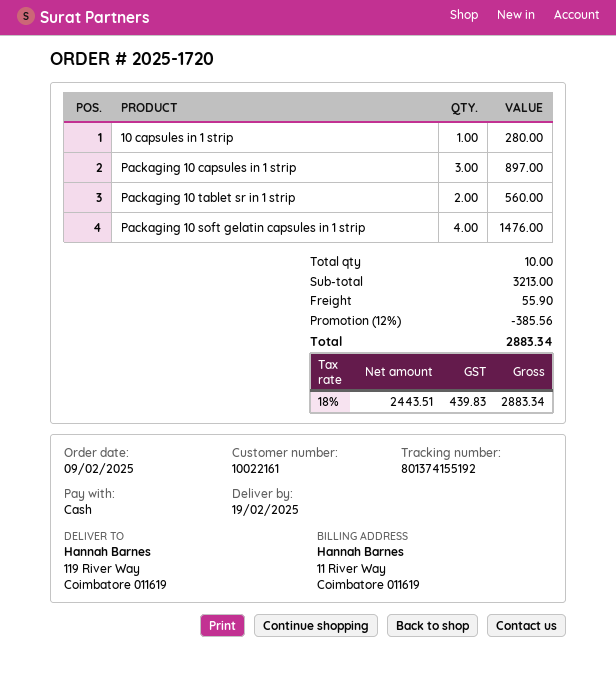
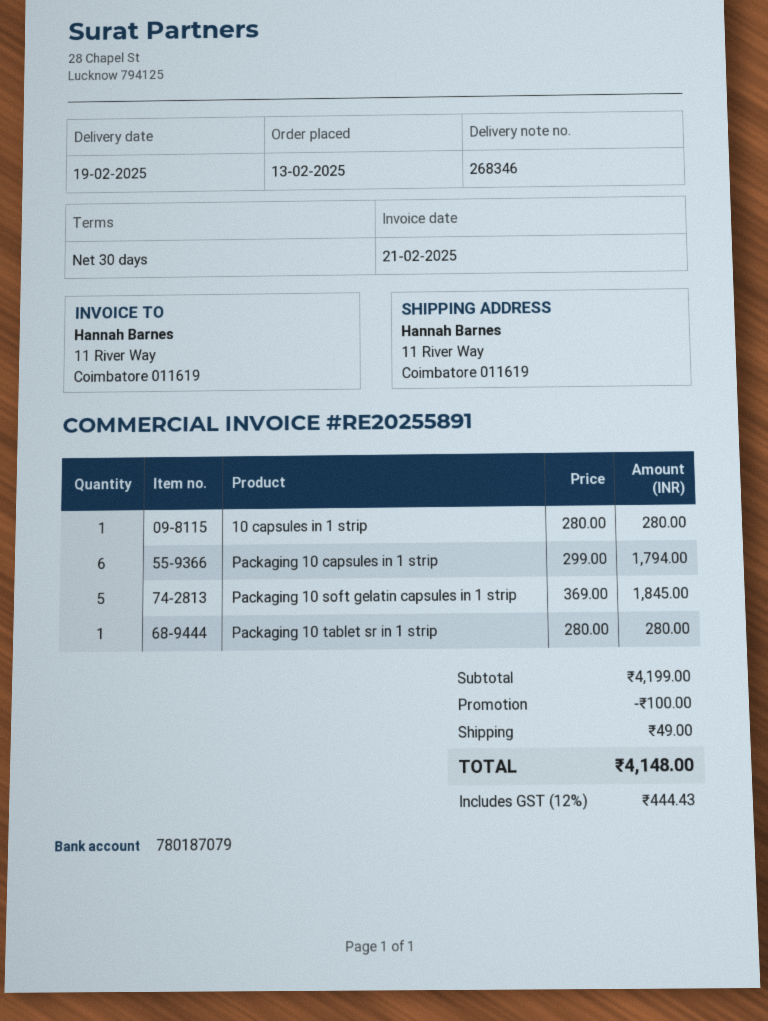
order date: 2025-02-09 -> 2025-02-13
ship to: 119 River Way, Coimbatore 011619 -> 11 River Way, Coimbatore 011619
Packaging 10 capsules in 1 strip: 3 for 897.00 -> 6 for 1794.00
Packaging 10 tablet sr in 1 strip: 2 for 560.00 -> 1 for 280.00
Packaging 10 soft gelatin capsules in 1 strip: 4 for 1476.00 -> 5 for 1845.00
subtotal: 3213.00 -> 4199.00
discount: 385.56 -> 100.00
shipping: 55.90 -> 49.00
tax: 18% = 439.83 -> 12% = 444.43
total: 2883.34 -> 4148.00

